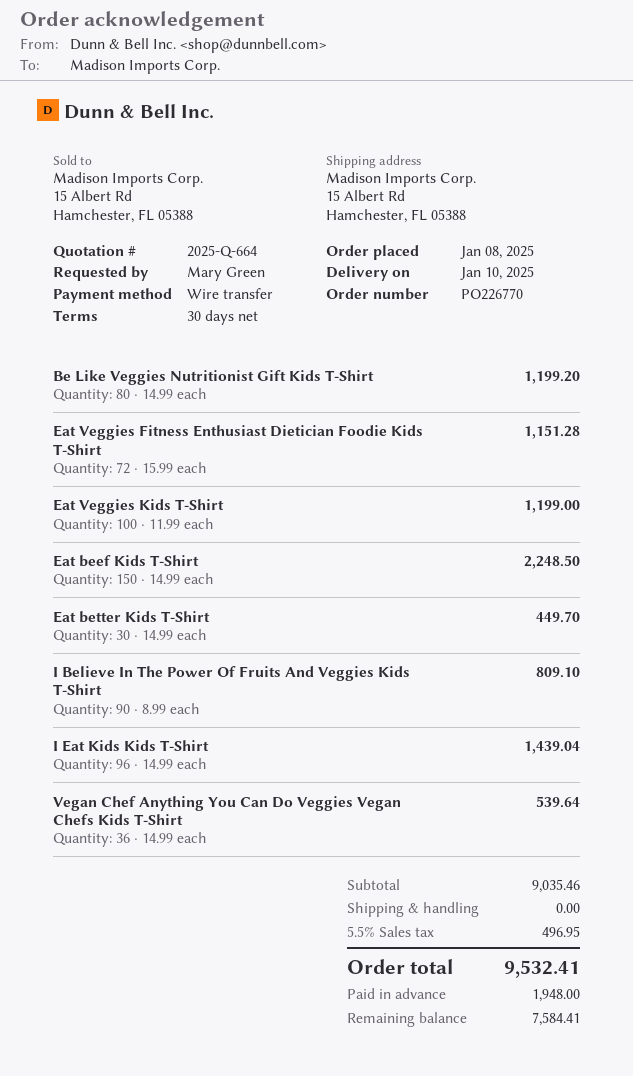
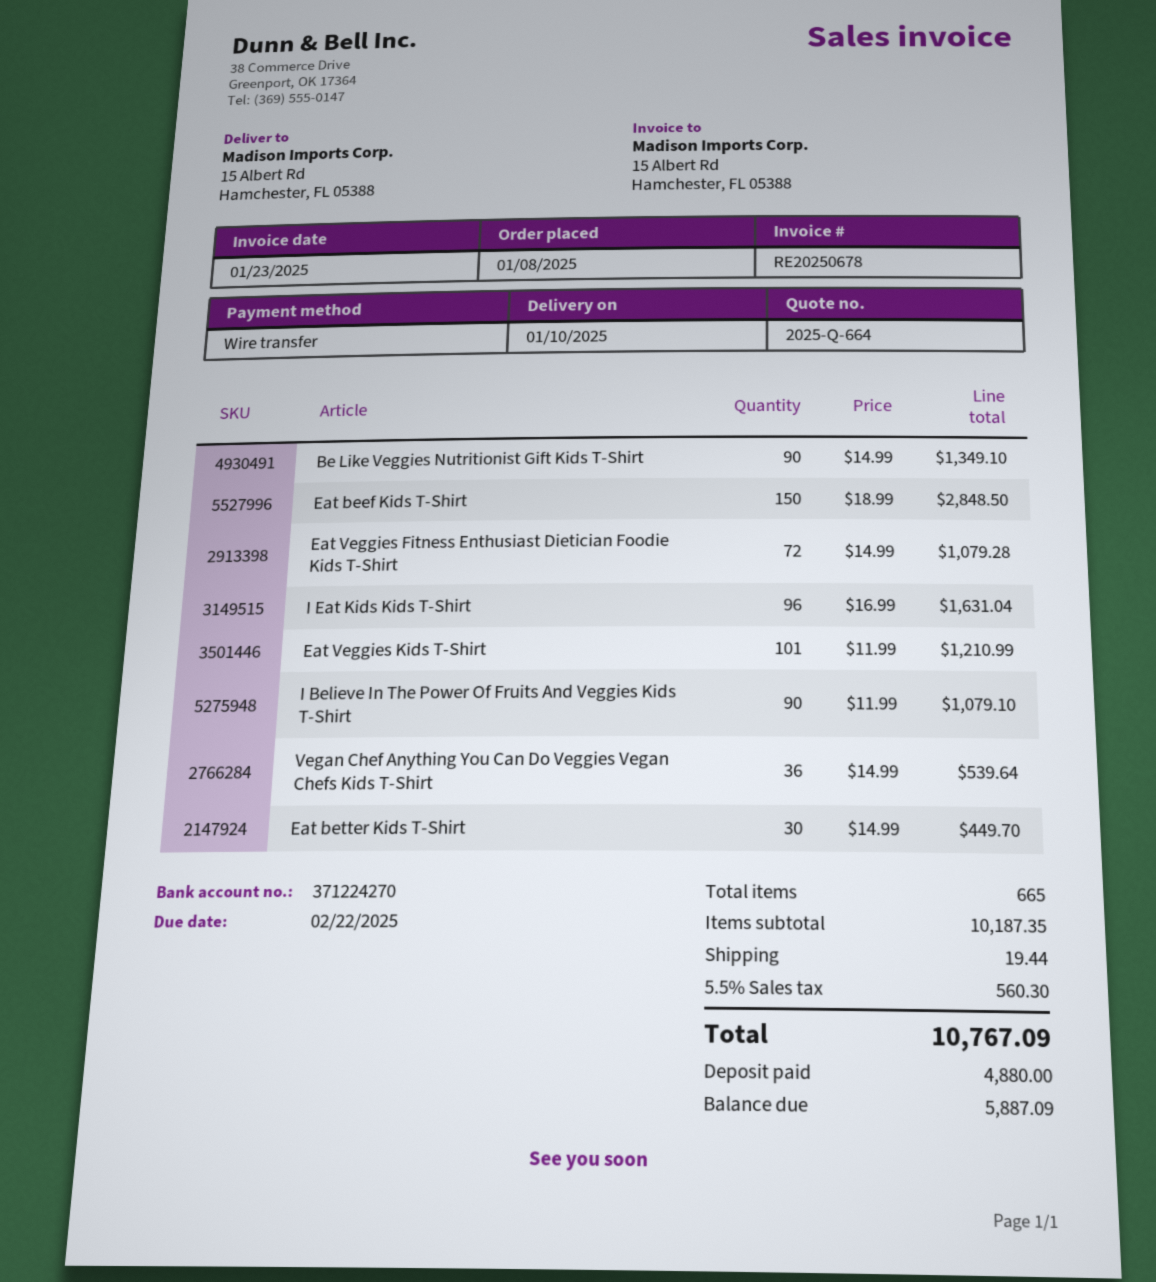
Be Like Veggies Nutritionist Gift Kids T-Shirt: 80 x 14.99 = 1199.20 -> 90 x 14.99 = 1349.10
Eat Veggies Fitness Enthusiast Dietician Foodie Kids T-Shirt: 72 x 15.99 = 1151.28 -> 72 x 14.99 = 1079.28
Eat Veggies Kids T-Shirt: 100 x 11.99 = 1199.00 -> 101 x 11.99 = 1210.99
Eat beef Kids T-Shirt: 150 x 14.99 = 2248.50 -> 150 x 18.99 = 2848.50
I Believe In The Power Of Fruits And Veggies Kids T-Shirt: 90 x 8.99 = 809.10 -> 90 x 11.99 = 1079.10
I Eat Kids Kids T-Shirt: 96 x 14.99 = 1439.04 -> 96 x 16.99 = 1631.04
subtotal: 9035.46 -> 10187.35
shipping: 0.00 -> 19.44
tax: 5.5% = 496.95 -> 5.5% = 560.30
total: 9532.41 -> 10767.09
deposit: 1948.00 -> 4880.00
balance: 7584.41 -> 5887.09

